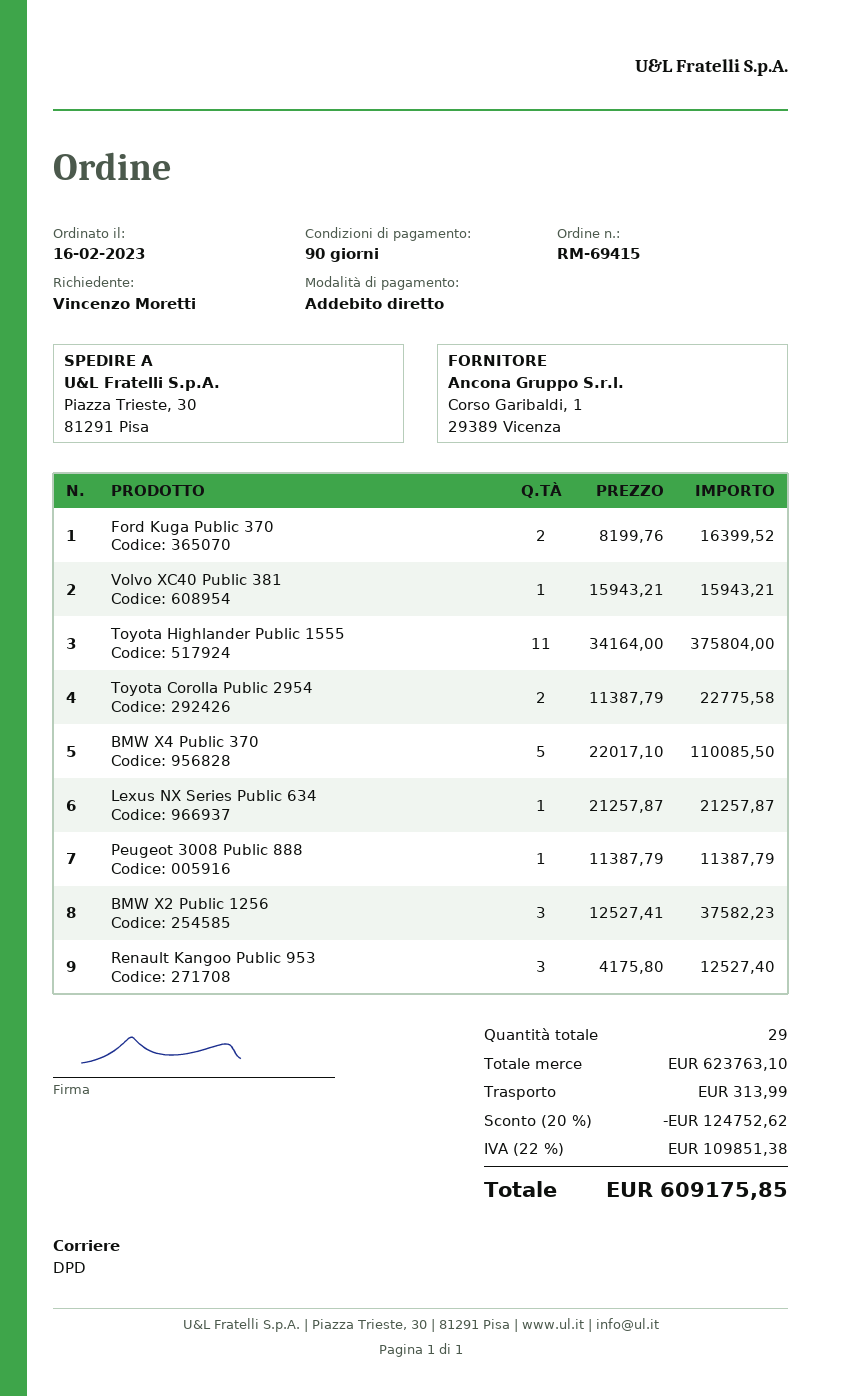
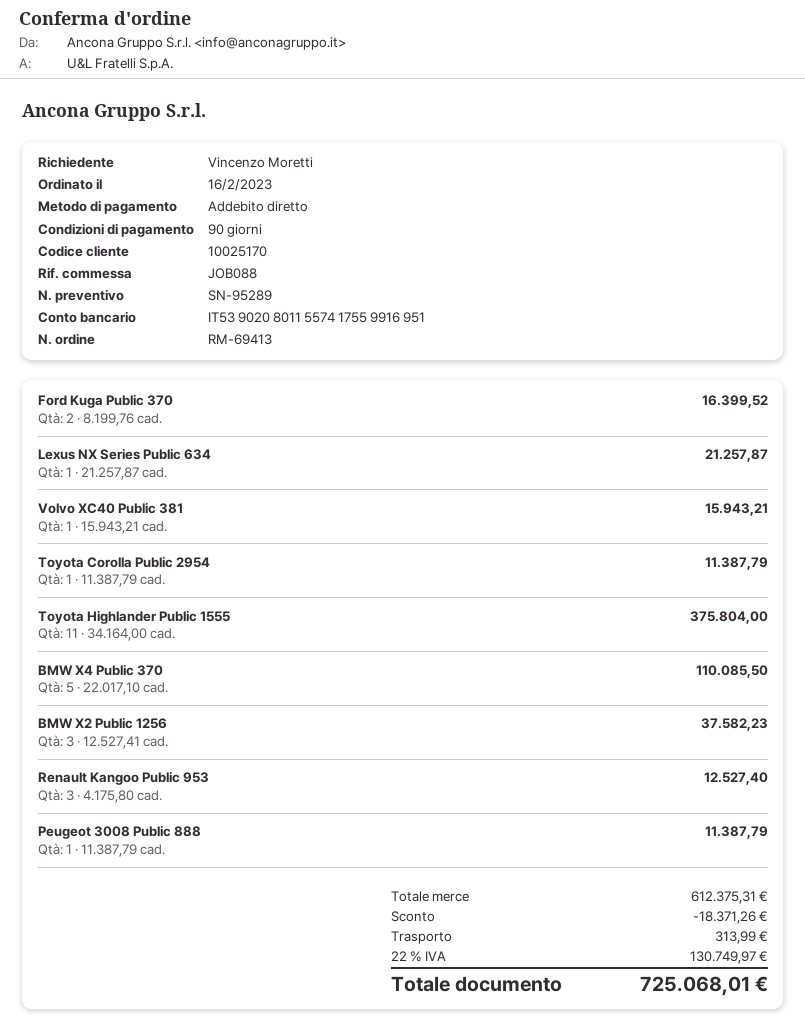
order number: RM-69415 -> RM-69413
Toyota Corolla Public 2954: 2 x 11387.79 = 22775.58 -> 1 x 11387.79 = 11387.79
subtotal: 623763.10 -> 612375.31
discount: 124752.62 -> 18371.26
tax: 22% = 109851.38 -> 22% = 130749.97
total: 609175.85 -> 725068.01

